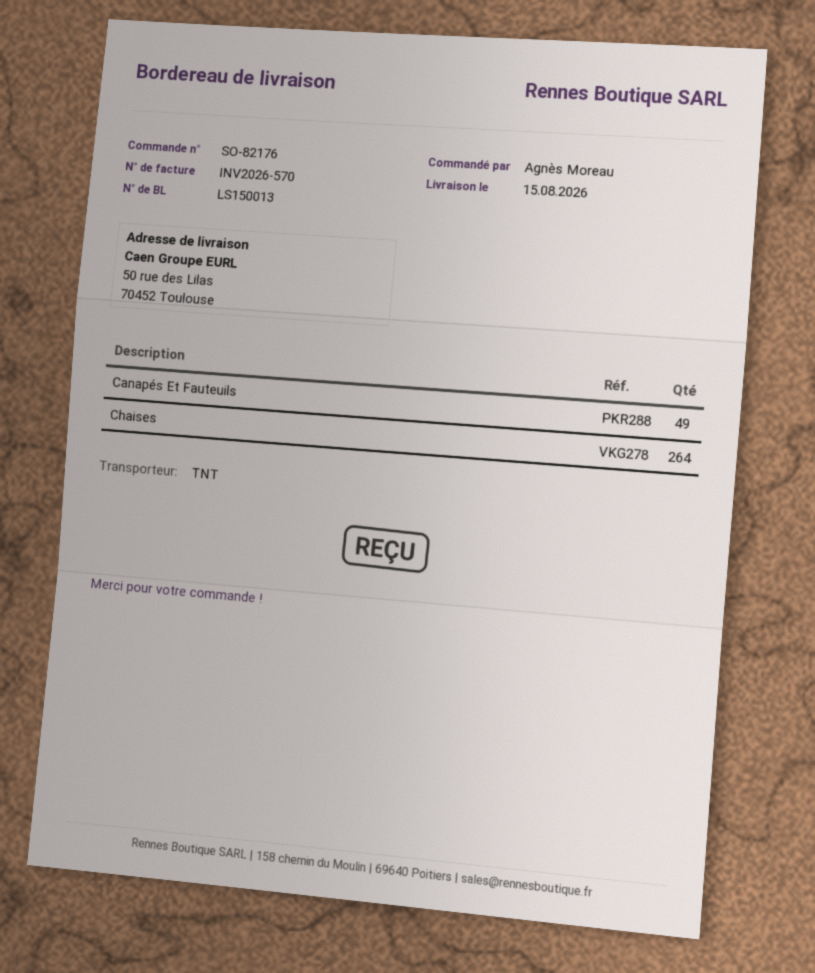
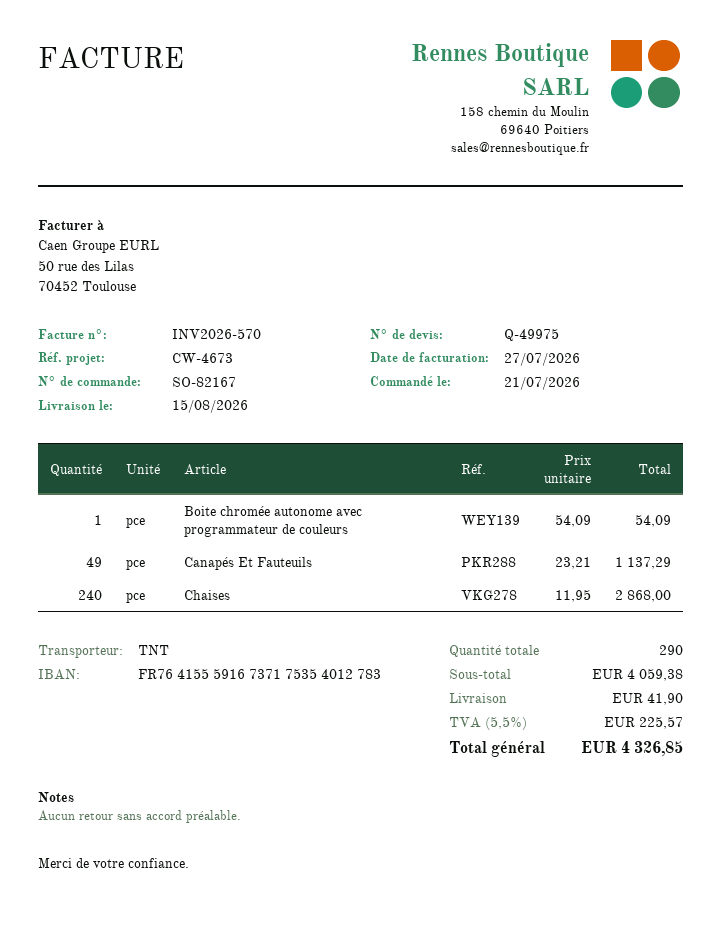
order number: SO-82176 -> SO-82167
Chaises: 264 -> 240
Boite chromée autonome avec programmateur de couleurs: none -> 1

